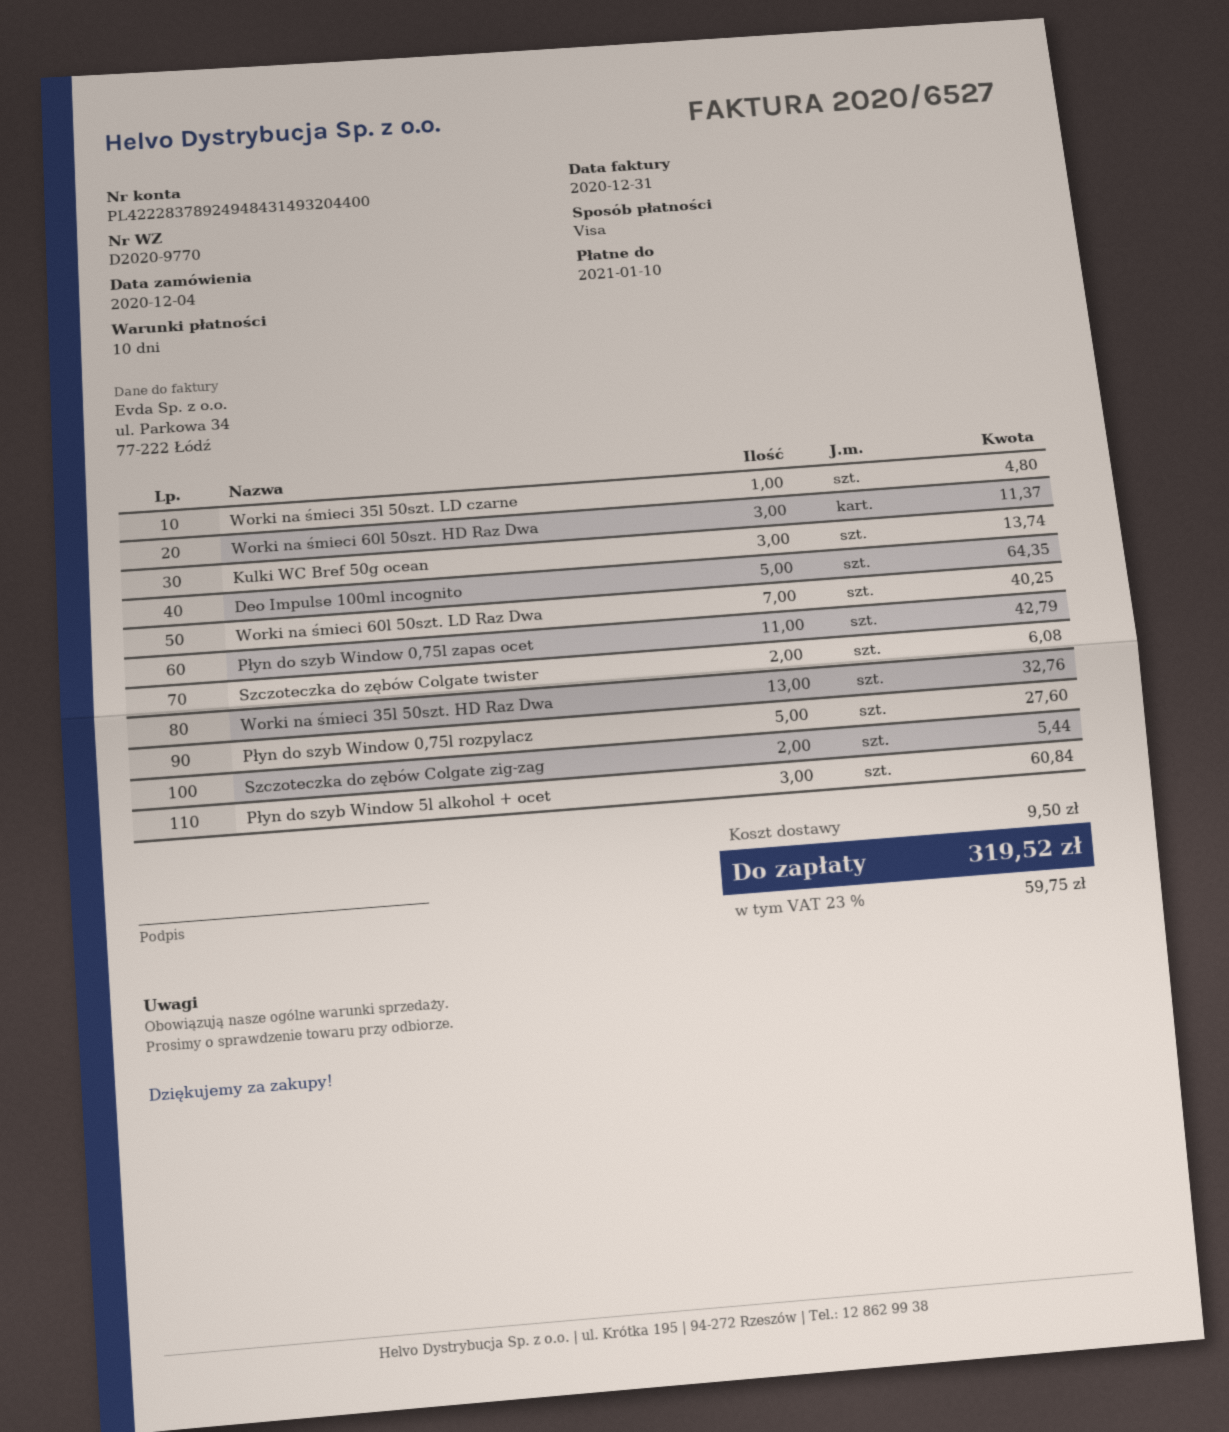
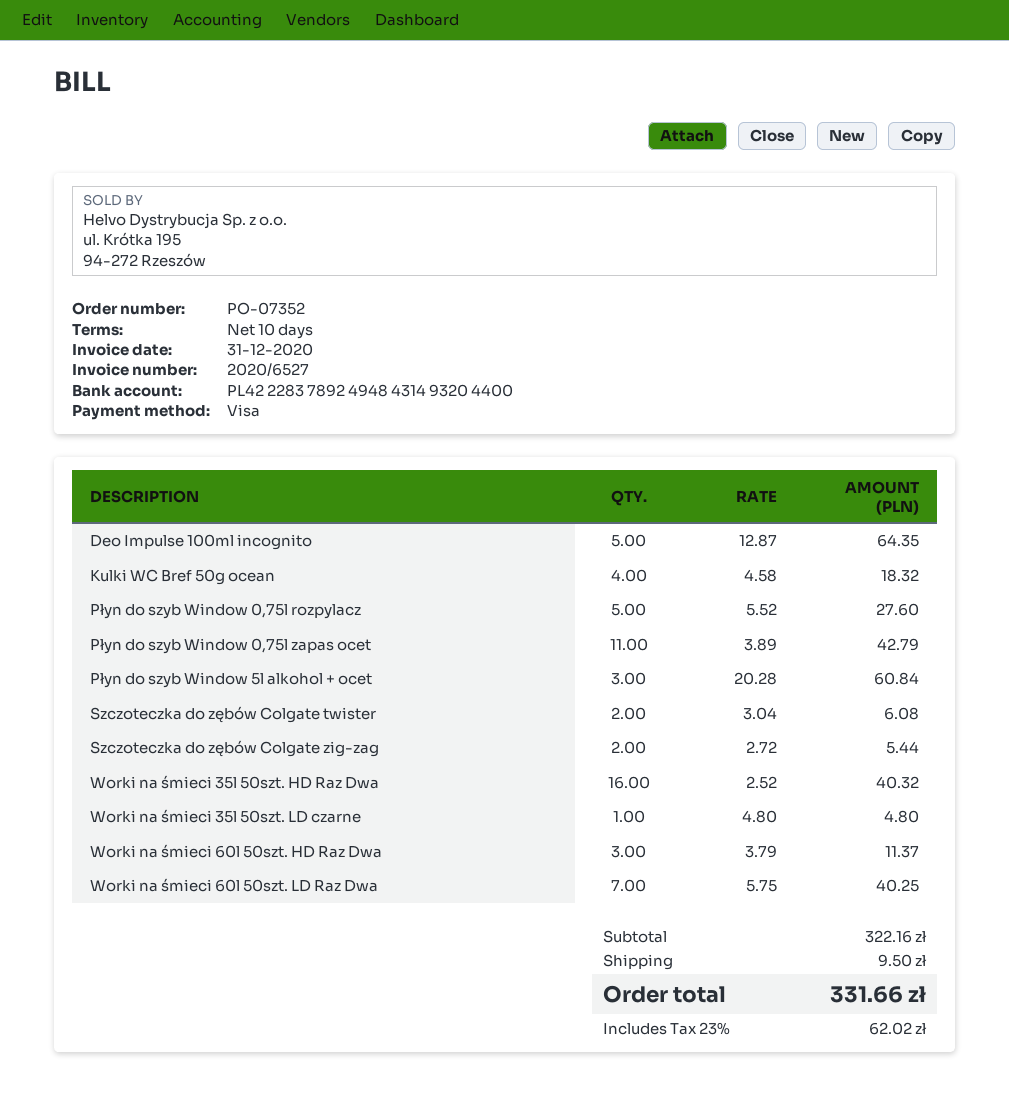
Kulki WC Bref 50g ocean: 3 for 13.74 -> 4 for 18.32
Worki na śmieci 35l 50szt. HD Raz Dwa: 13 for 32.76 -> 16 for 40.32
tax: 23% = 59.75 -> 23% = 62.02
total: 319.52 -> 331.66

